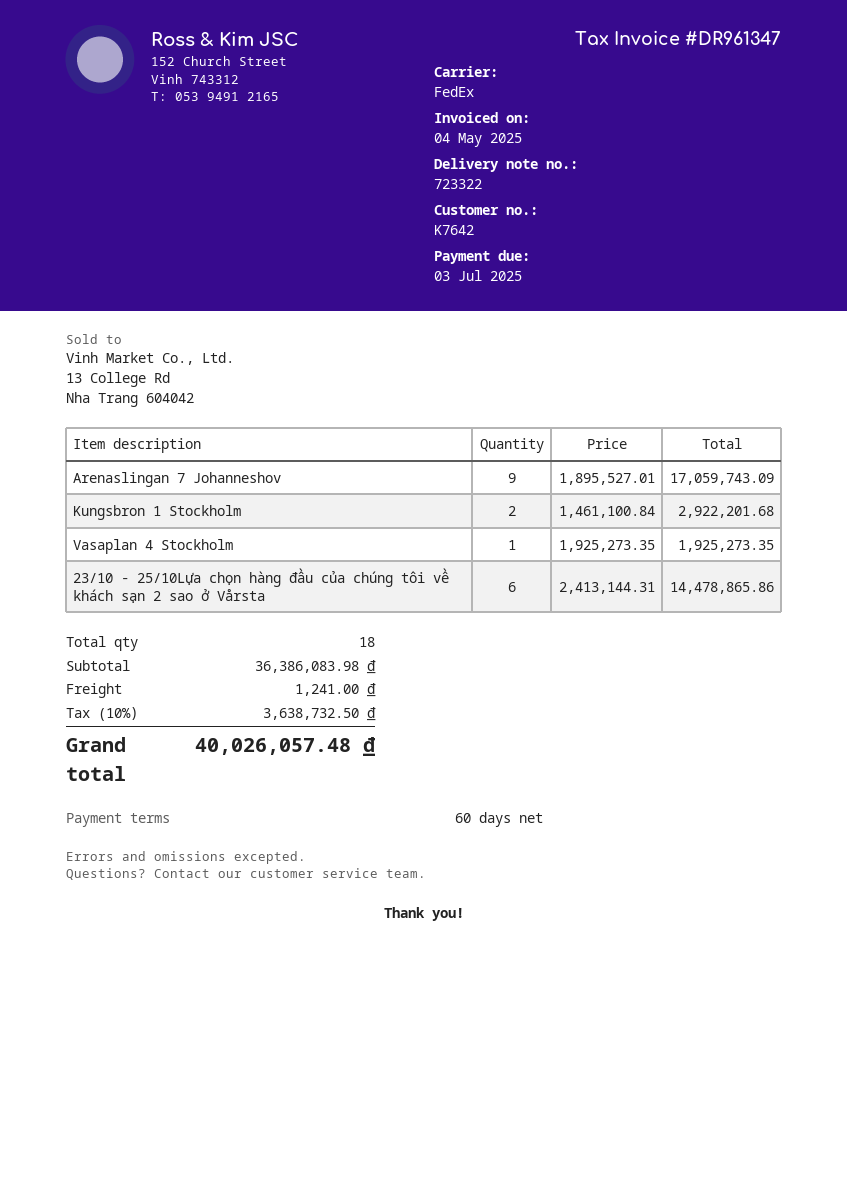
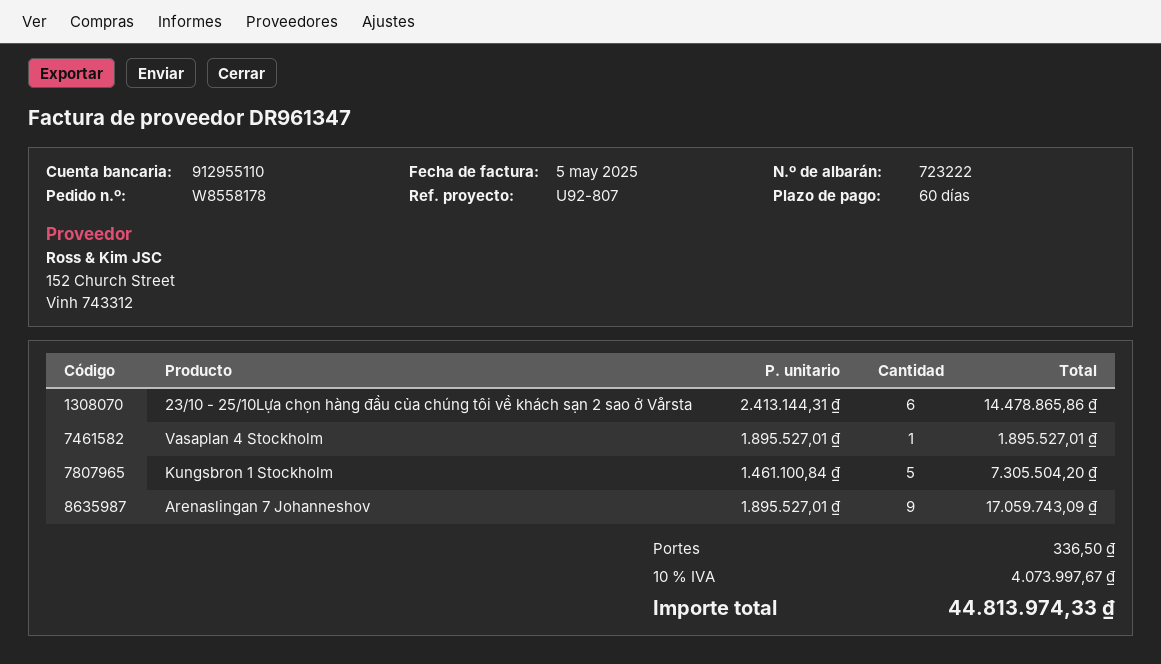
delivery note number: 723322 -> 723222
invoice date: 2025-05-04 -> 2025-05-05
Kungsbron 1 Stockholm: 2 x 1461100.84 = 2922201.68 -> 5 x 1461100.84 = 7305504.20
Vasaplan 4 Stockholm: 1 x 1925273.35 = 1925273.35 -> 1 x 1895527.01 = 1895527.01
shipping: 1241.00 -> 336.50
tax: 10% = 3638732.50 -> 10% = 4073997.67
total: 40026057.48 -> 44813974.33

